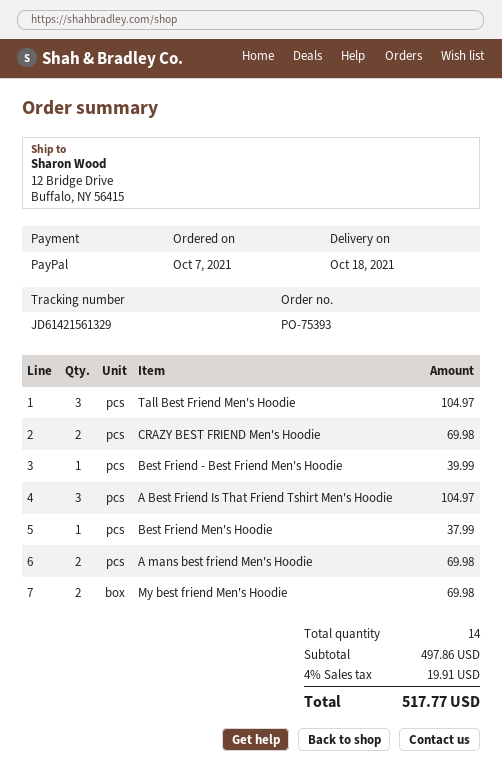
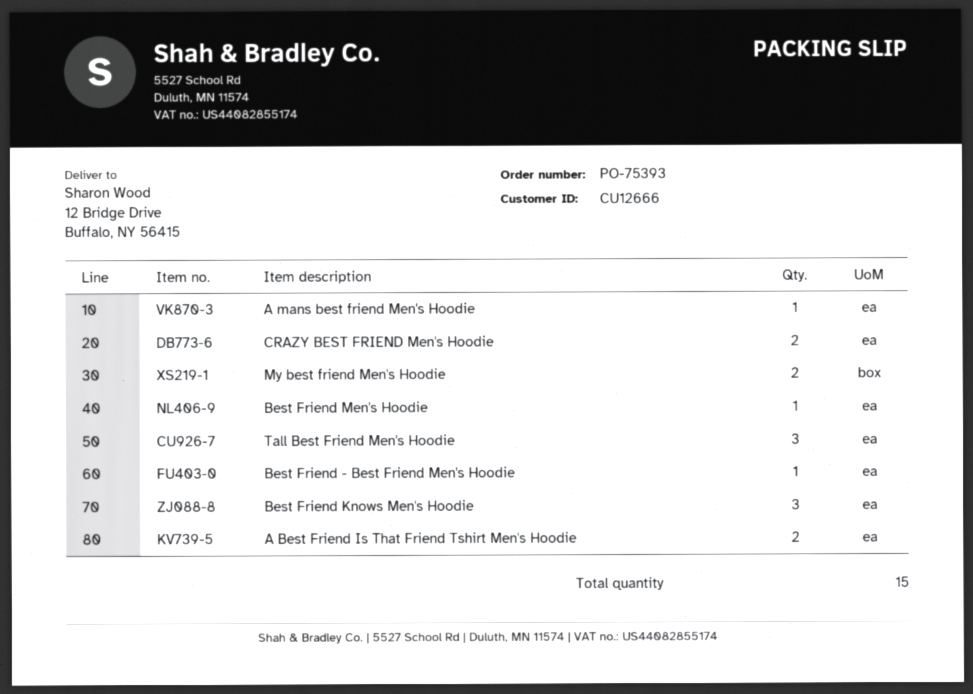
A Best Friend Is That Friend Tshirt Men's Hoodie: 3 -> 2
A mans best friend Men's Hoodie: 2 -> 1
Best Friend Knows Men's Hoodie: none -> 3
total quantity: 14 -> 15

